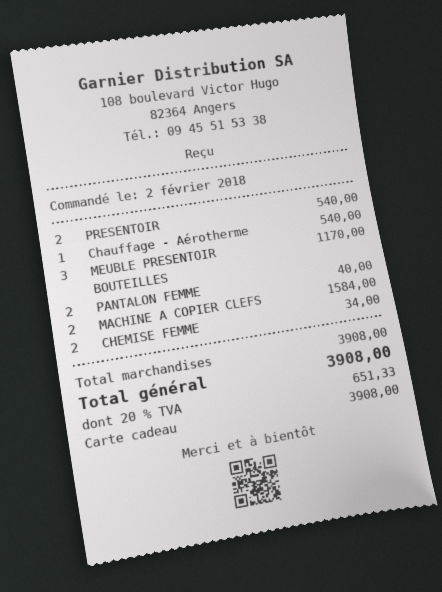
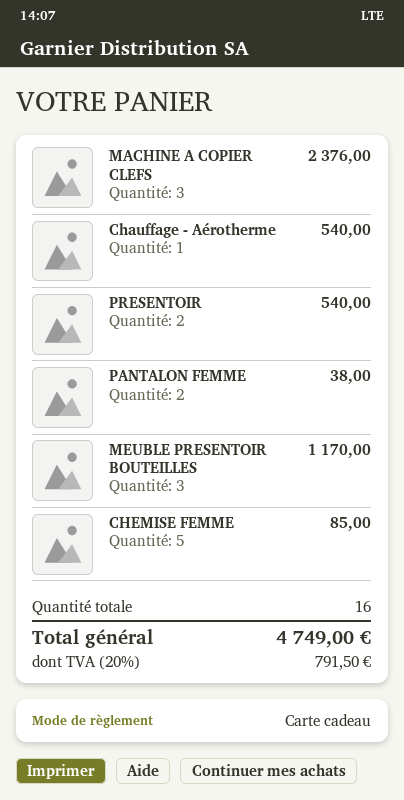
PANTALON FEMME: 2 for 40.00 -> 2 for 38.00
MACHINE A COPIER CLEFS: 2 for 1584.00 -> 3 for 2376.00
CHEMISE FEMME: 2 for 34.00 -> 5 for 85.00
tax: 20% = 651.33 -> 20% = 791.50
total: 3908.00 -> 4749.00

